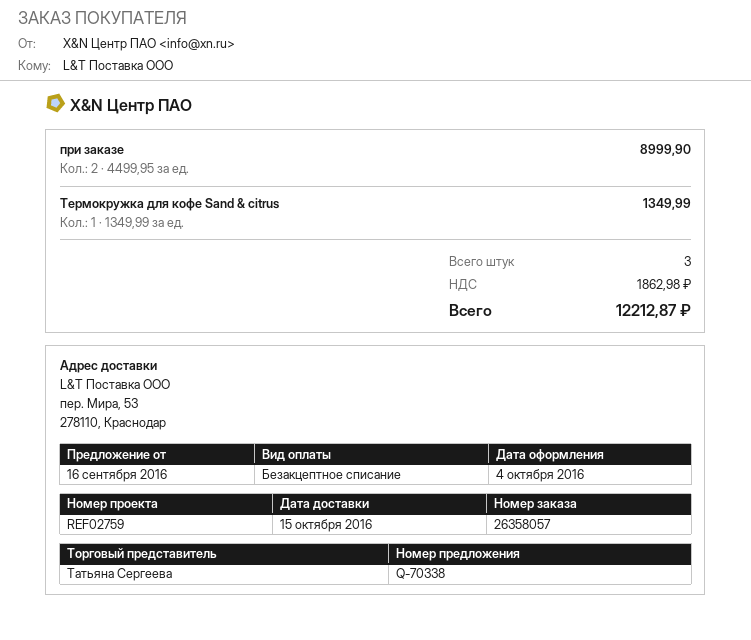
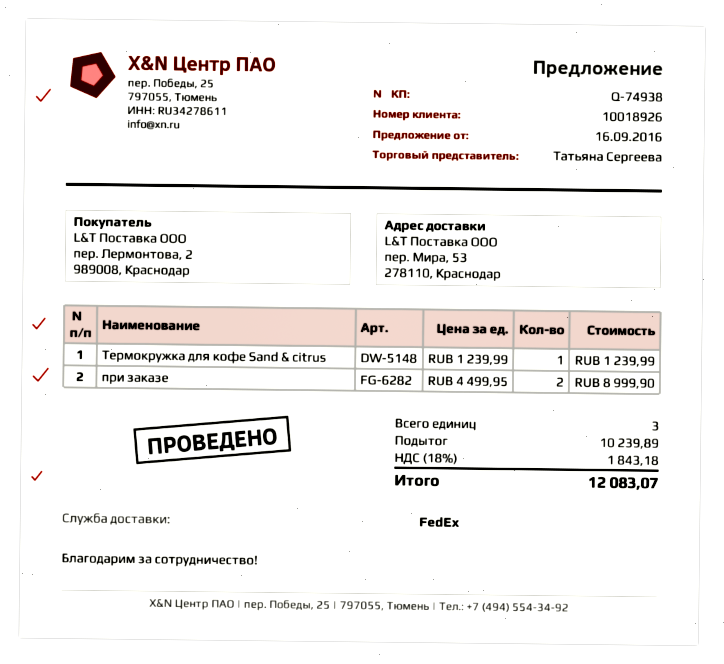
quote number: Q-70338 -> Q-74938
Термокружка для кофе Sand & citrus: 1 x 1349.99 = 1349.99 -> 1 x 1239.99 = 1239.99
tax: 1862.98 -> 1843.18
total: 12212.87 -> 12083.07

